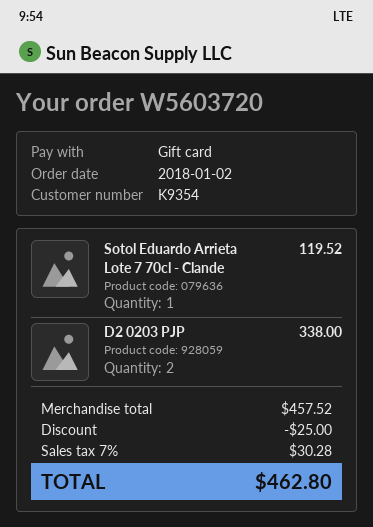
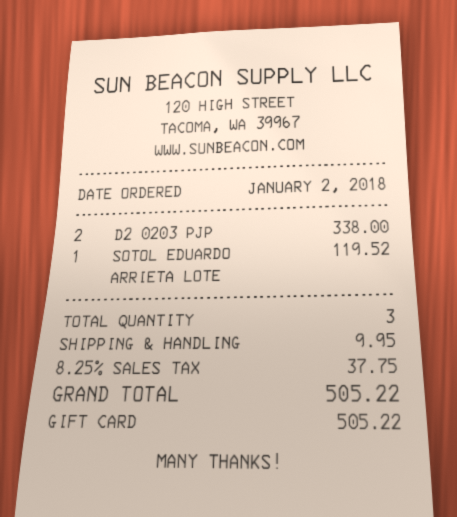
discount: 25.00 -> none
shipping: none -> 9.95
tax: 7% = 30.28 -> 8.25% = 37.75
total: 462.80 -> 505.22

